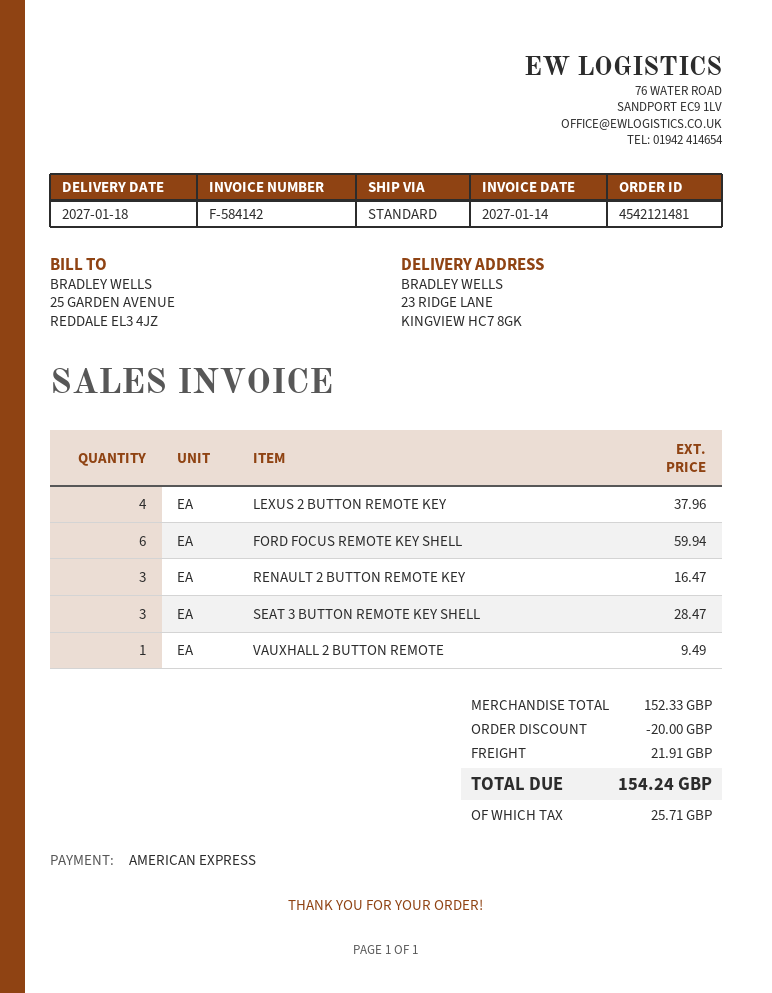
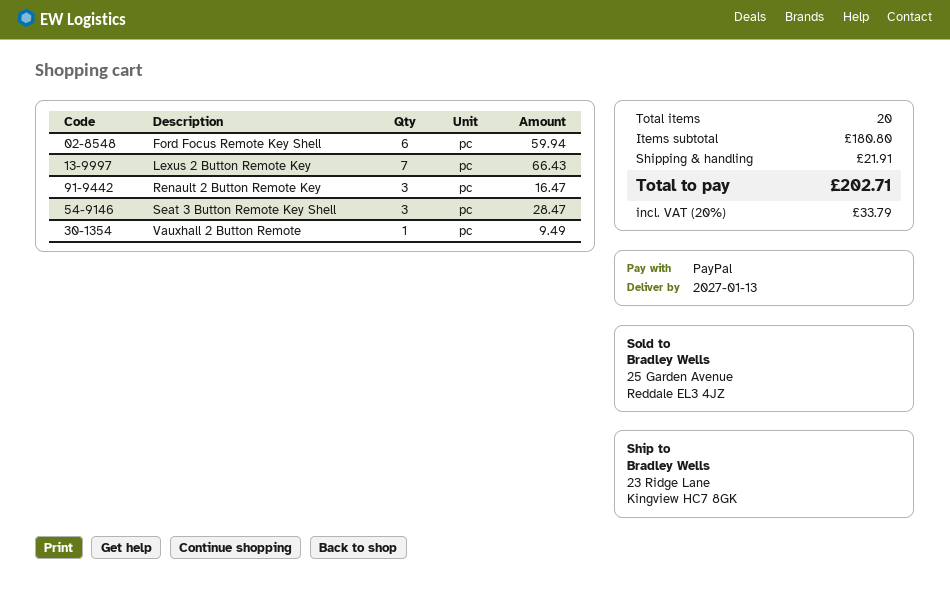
delivery date: 2027-01-18 -> 2027-01-13
payment method: American Express -> PayPal
LEXUS 2 BUTTON REMOTE KEY: 4 for 37.96 -> 7 for 66.43
subtotal: 152.33 -> 180.80
discount: 20.00 -> none
tax: 25.71 -> 33.79
total: 154.24 -> 202.71

